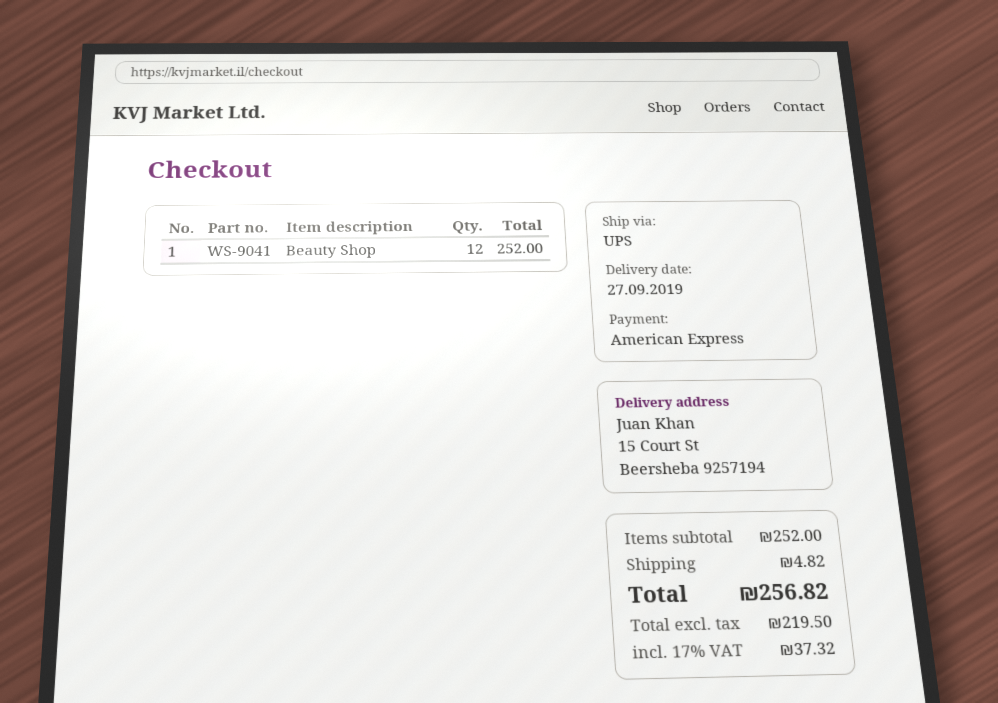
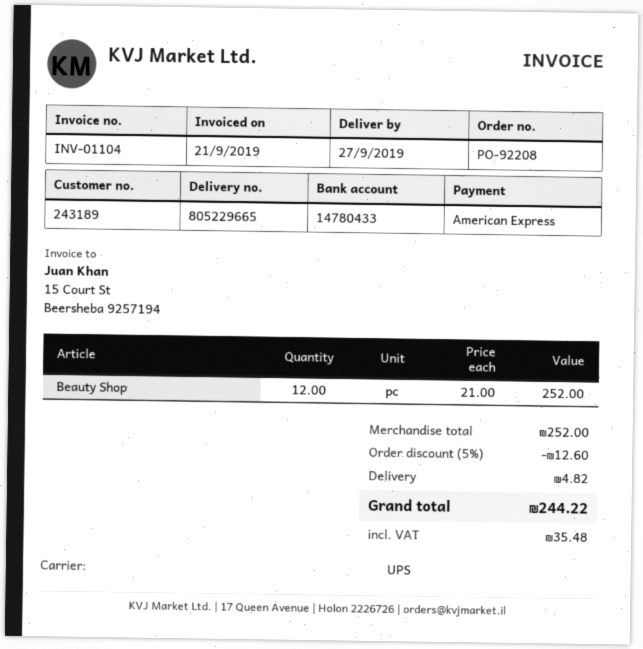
discount: none -> 5% = 12.60
tax: 37.32 -> 35.48
total: 256.82 -> 244.22

